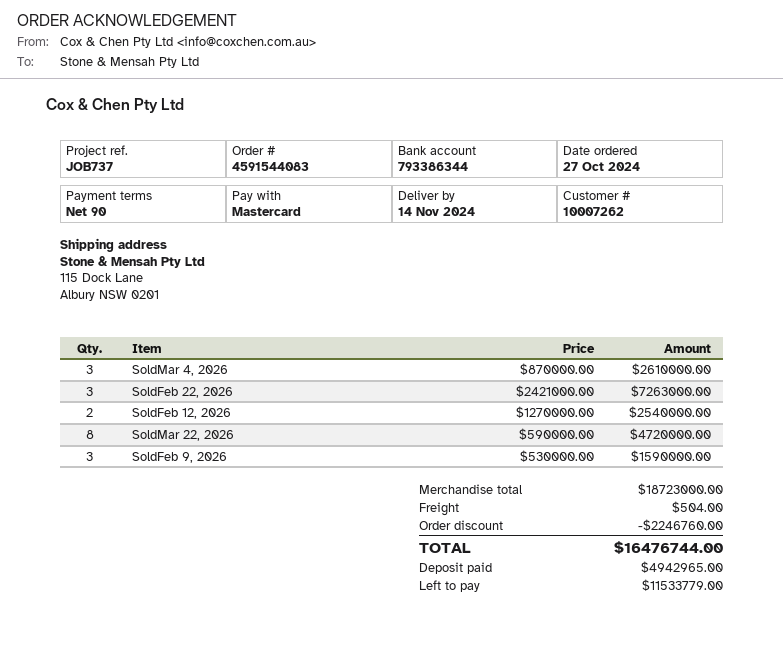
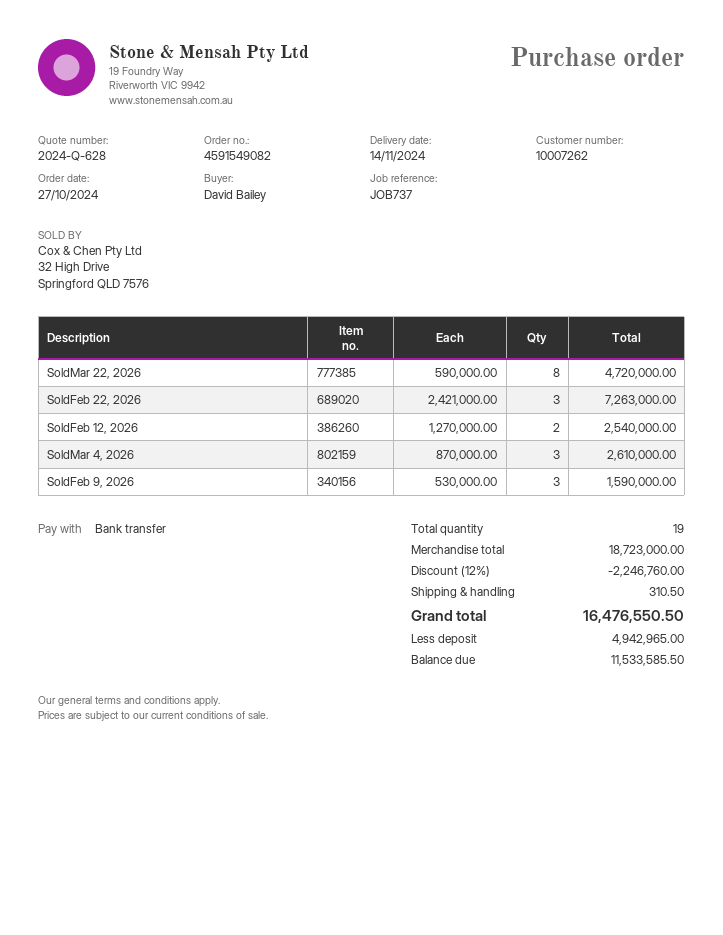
order number: 4591544083 -> 4591549082
payment method: Mastercard -> bank transfer
shipping: 504.00 -> 310.50
total: 16476744.00 -> 16476550.50
balance: 11533779.00 -> 11533585.50

